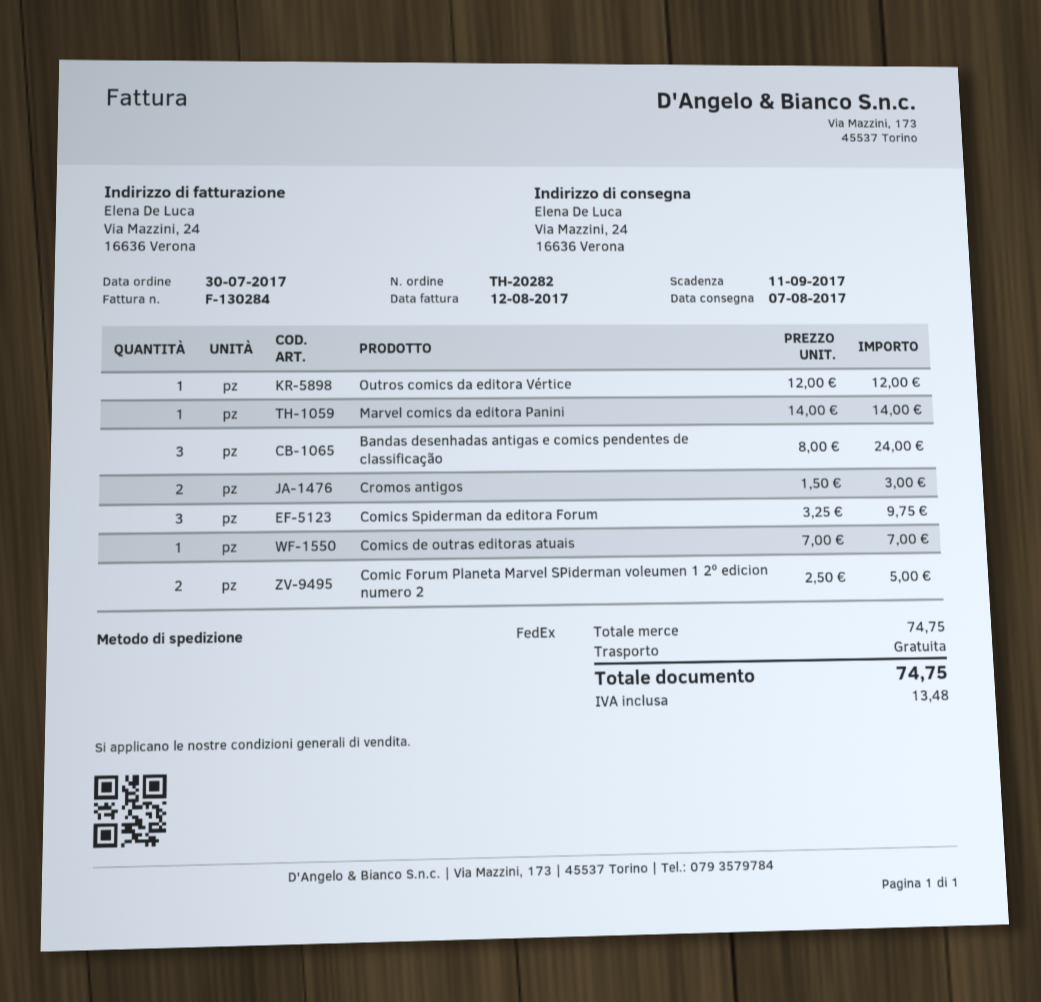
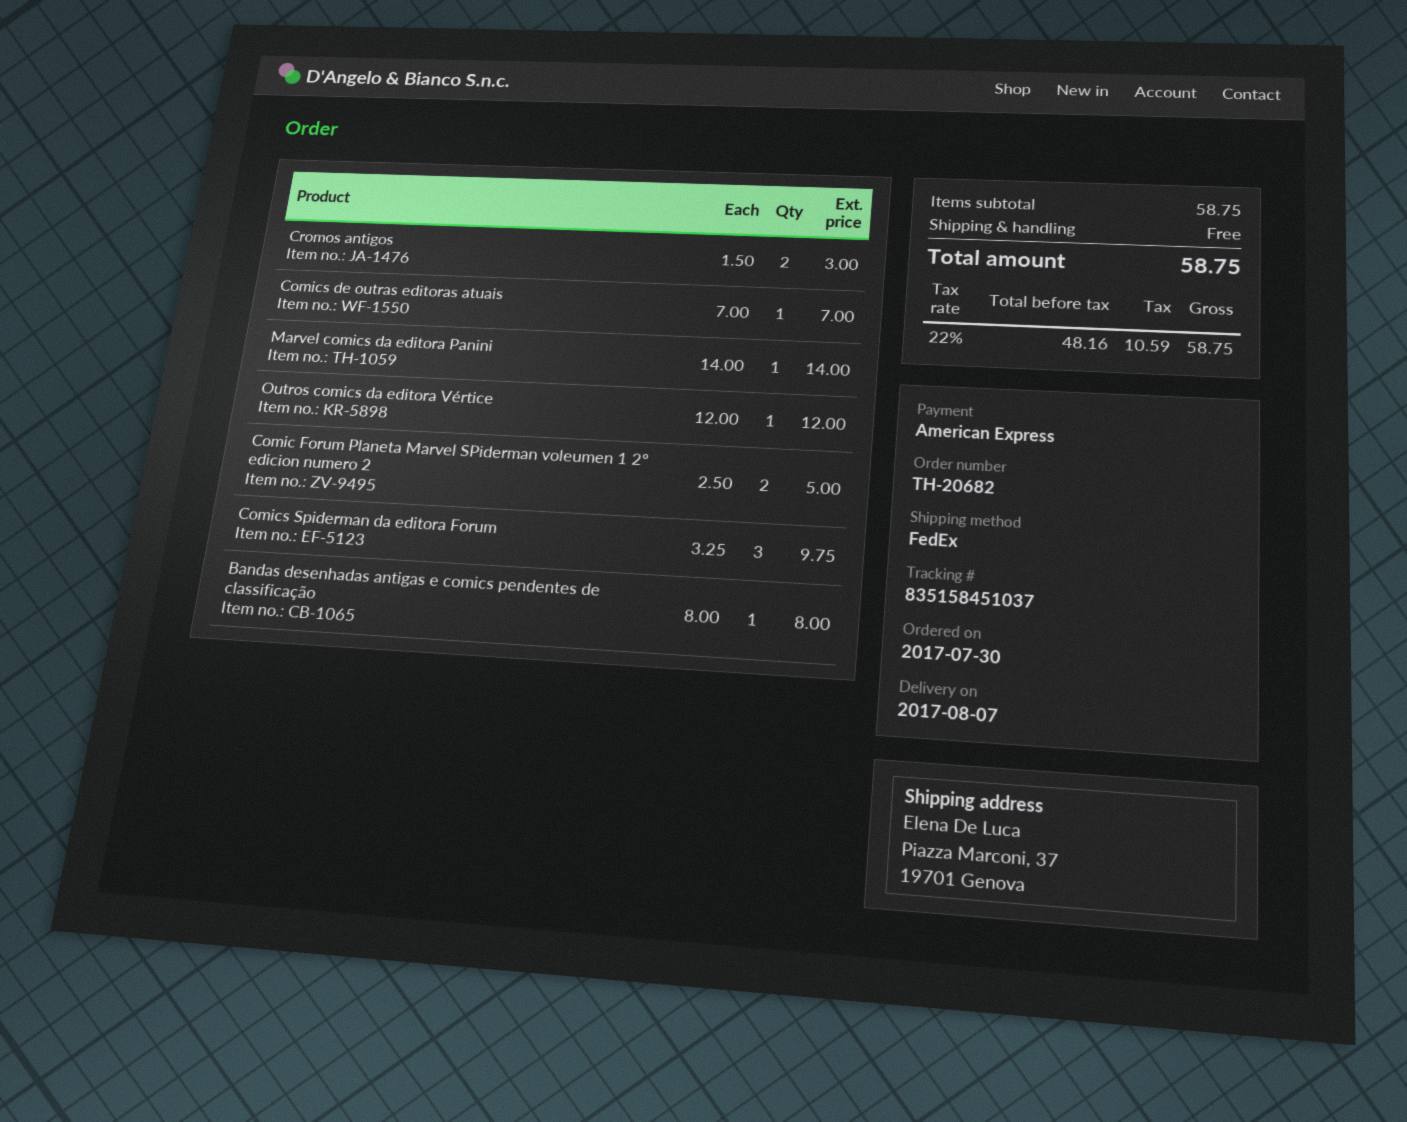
order number: TH-20282 -> TH-20682
ship to: Via Mazzini, 24, 16636 Verona -> Piazza Marconi, 37, 19701 Genova
Bandas desenhadas antigas e comics pendentes de classificação: 3 x 8.00 = 24.00 -> 1 x 8.00 = 8.00
subtotal: 74.75 -> 58.75
tax: 13.48 -> 10.59
total: 74.75 -> 58.75

